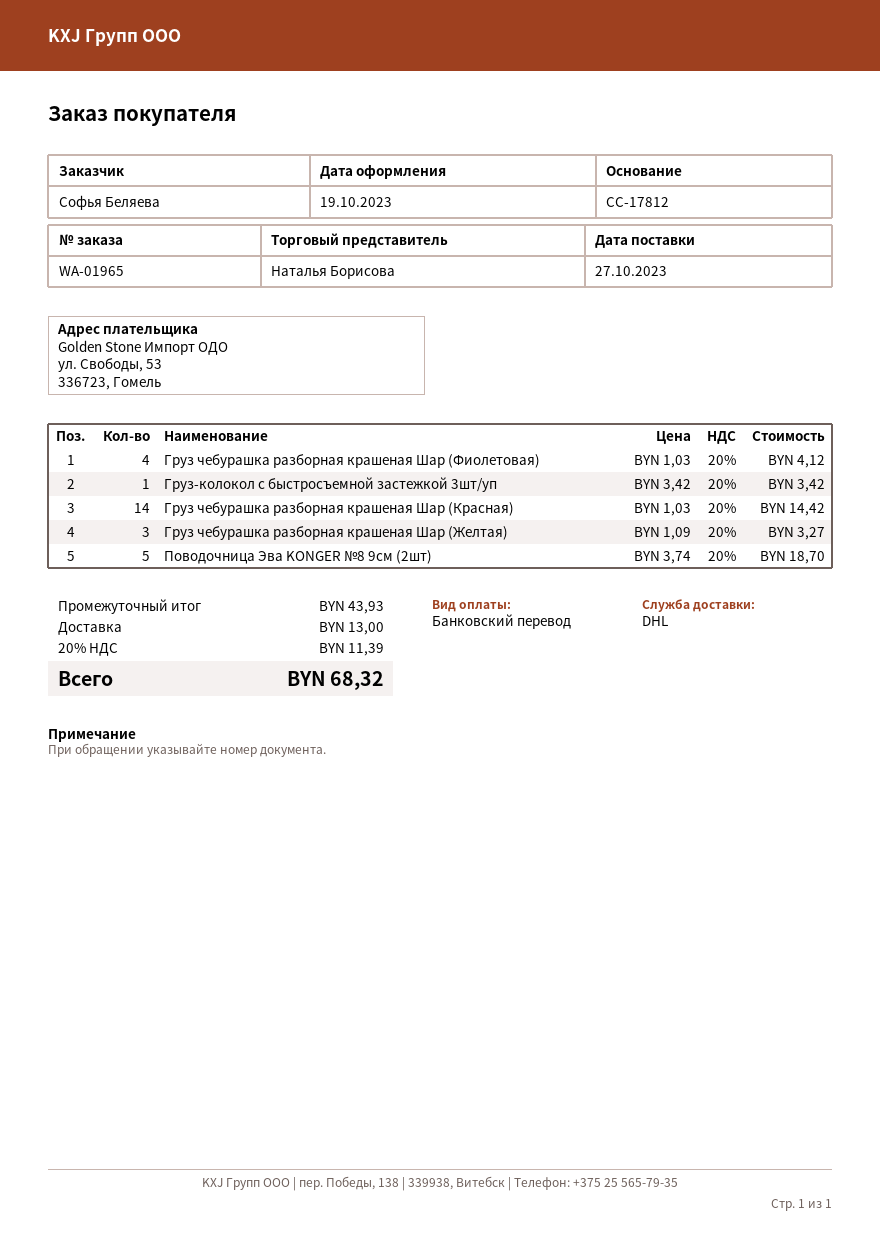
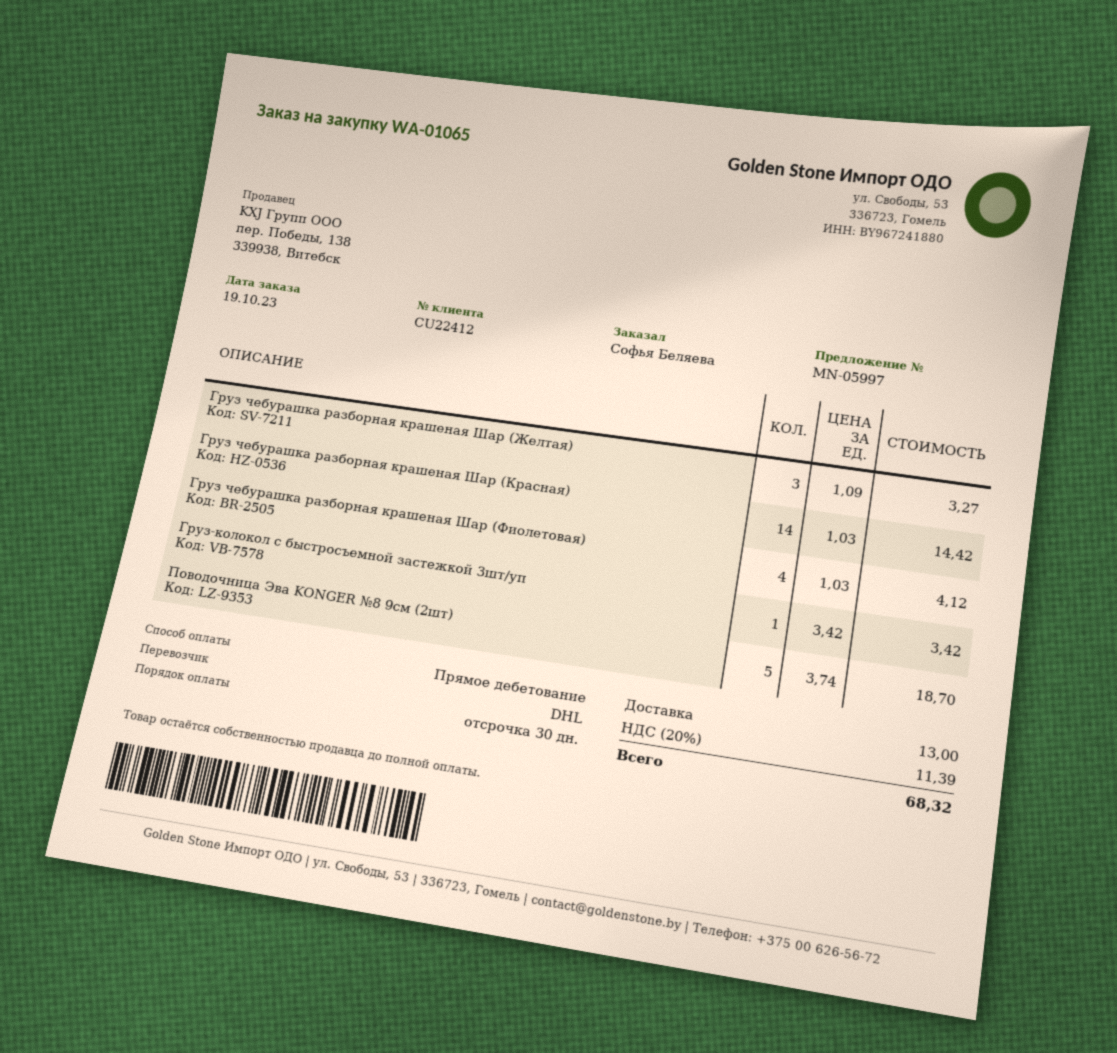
order number: WA-01965 -> WA-01065
payment method: bank transfer -> direct debit

